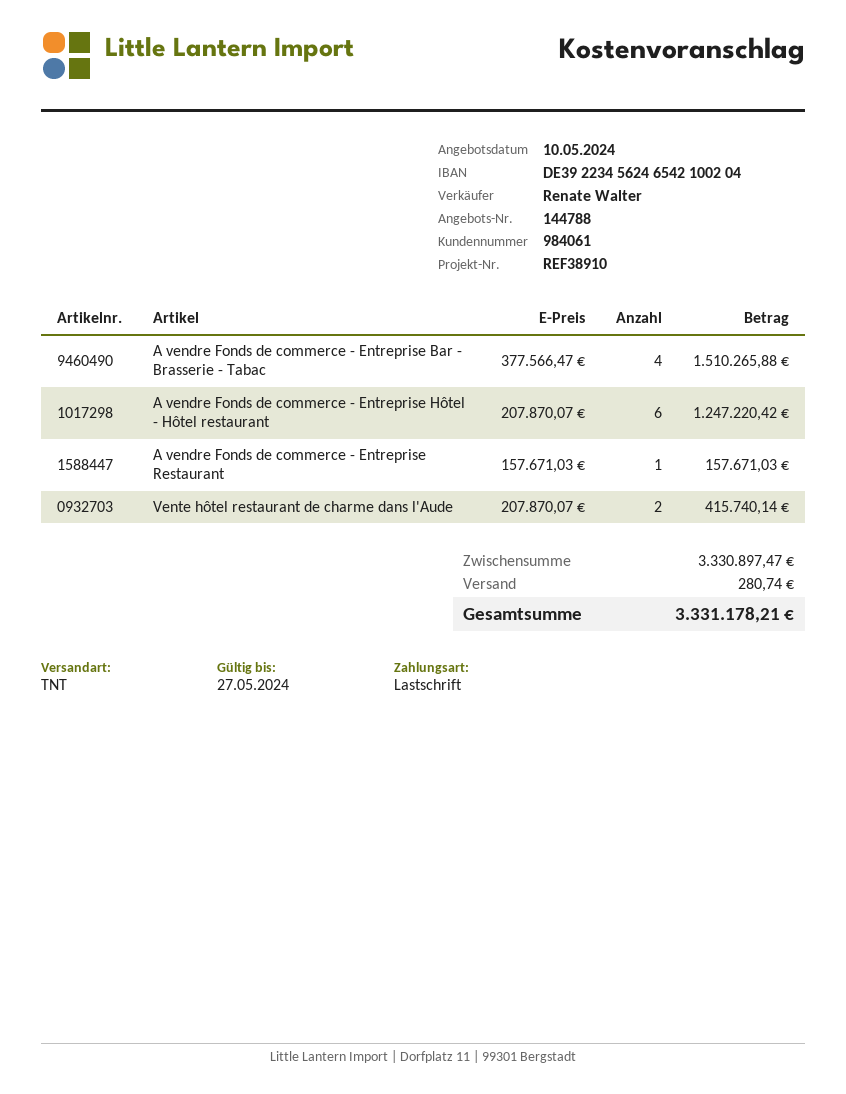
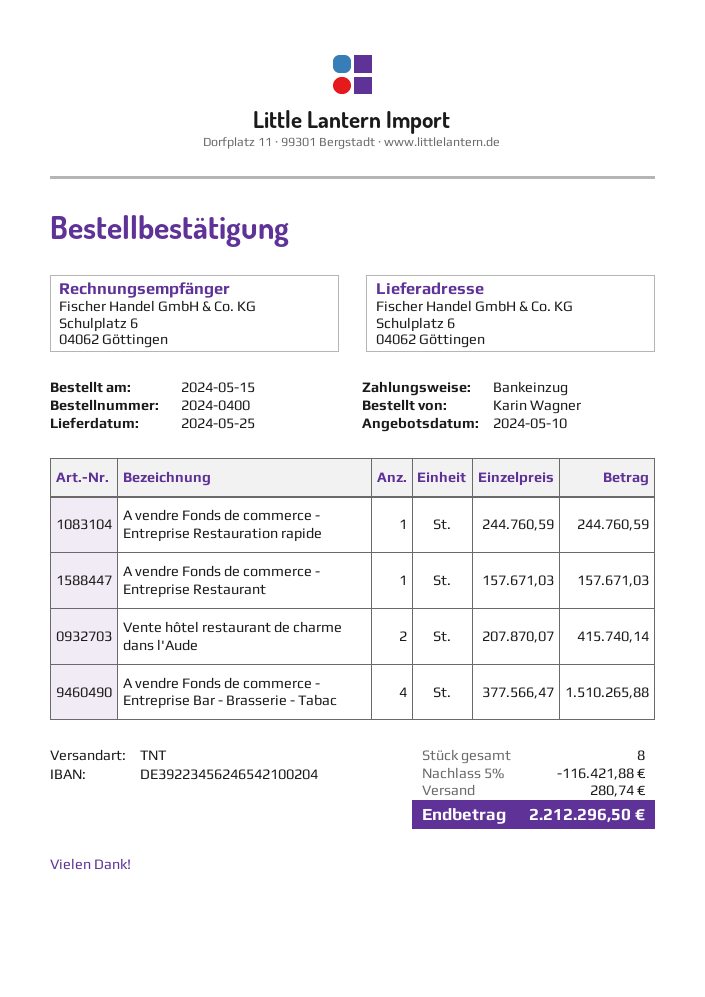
A vendre Fonds de commerce - Entreprise Hôtel - Hôtel restaurant: 6 x 207870.07 = 1247220.42 -> none
A vendre Fonds de commerce - Entreprise Restauration rapide: none -> 1 x 244760.59 = 244760.59
discount: none -> 5% = 116421.88
total: 3331178.21 -> 2212296.50

